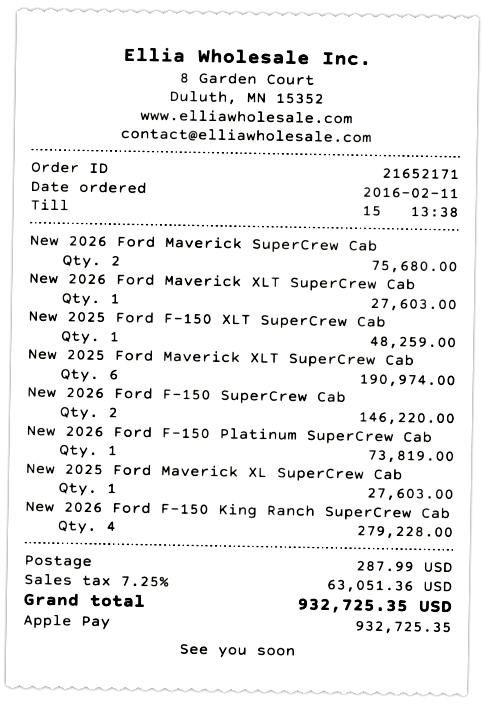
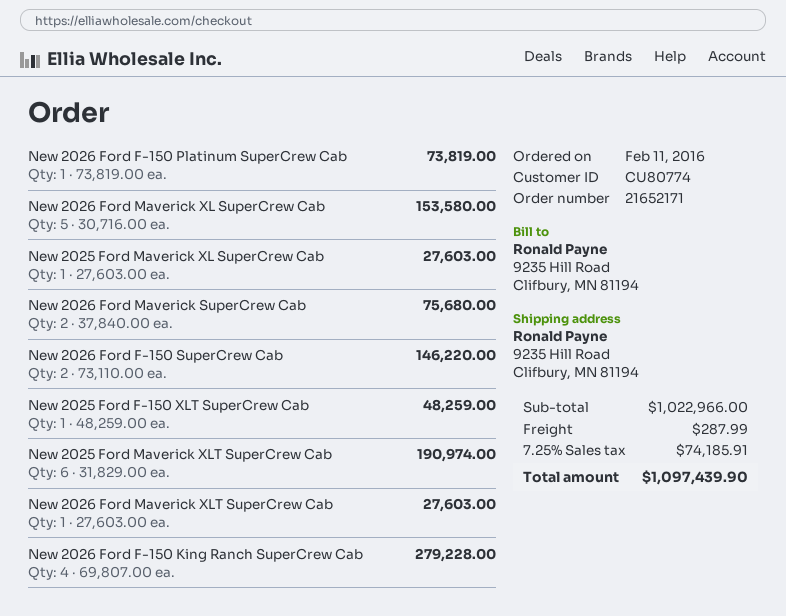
New 2026 Ford Maverick XL SuperCrew Cab: none -> 5 for 153580.00
tax: 7.25% = 63051.36 -> 7.25% = 74185.91
total: 932725.35 -> 1097439.90

